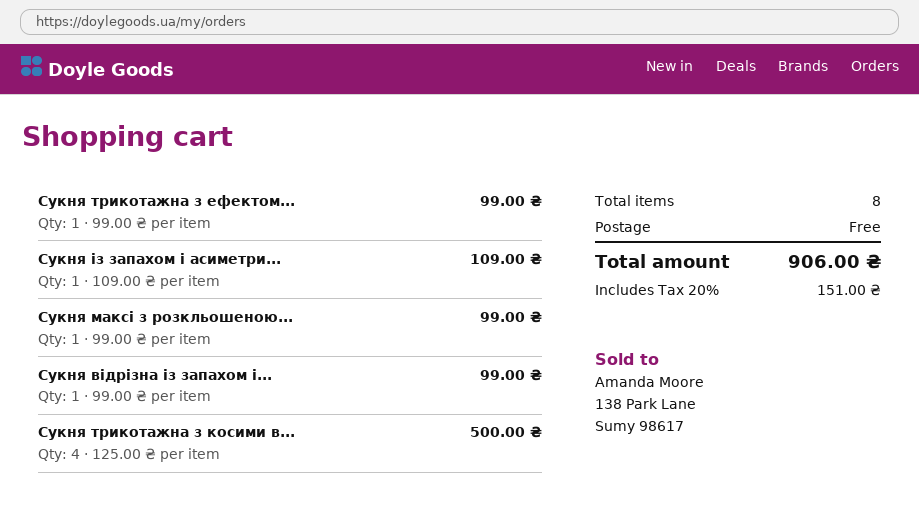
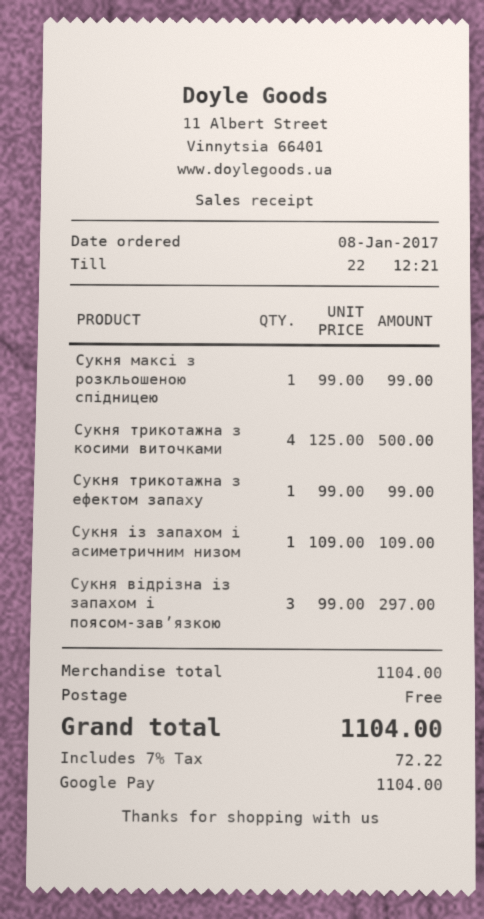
Сукня відрізна із запахом і...: 1 x 99.00 = 99.00 -> 3 x 99.00 = 297.00
tax: 20% = 151.00 -> 7% = 72.22
total: 906.00 -> 1104.00

